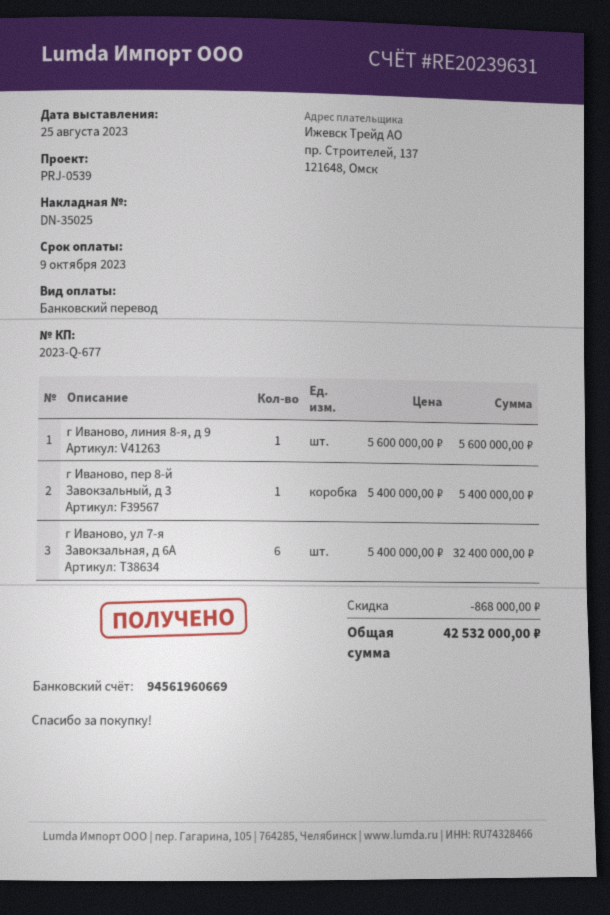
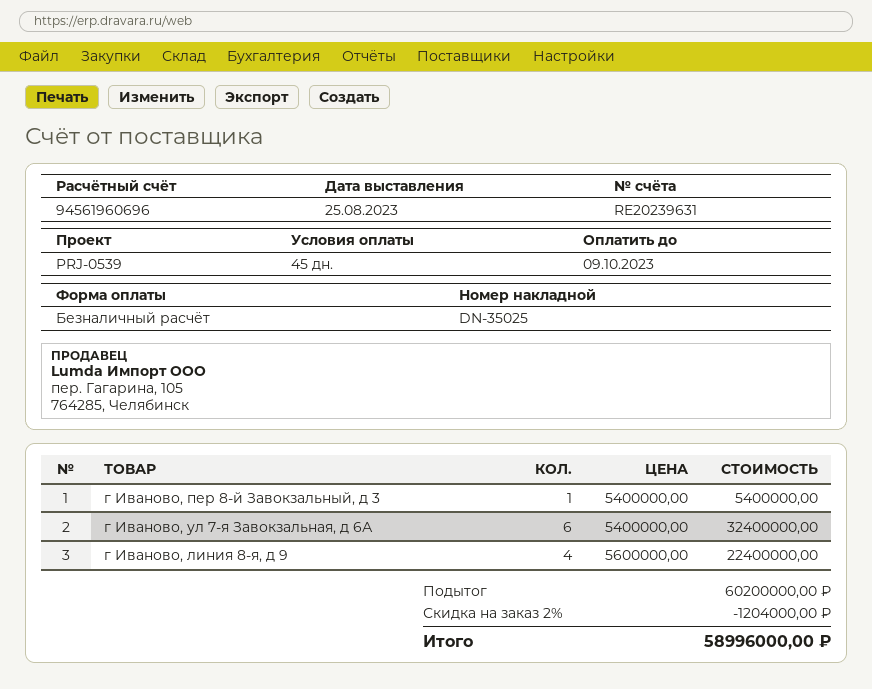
bank account: 94561960669 -> 94561960696
г Иваново, линия 8-я, д 9: 1 x 5600000.00 = 5600000.00 -> 4 x 5600000.00 = 22400000.00
discount: 868000.00 -> 1204000.00
total: 42532000.00 -> 58996000.00

